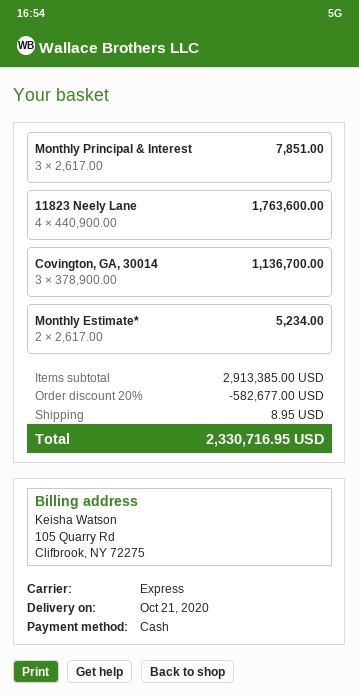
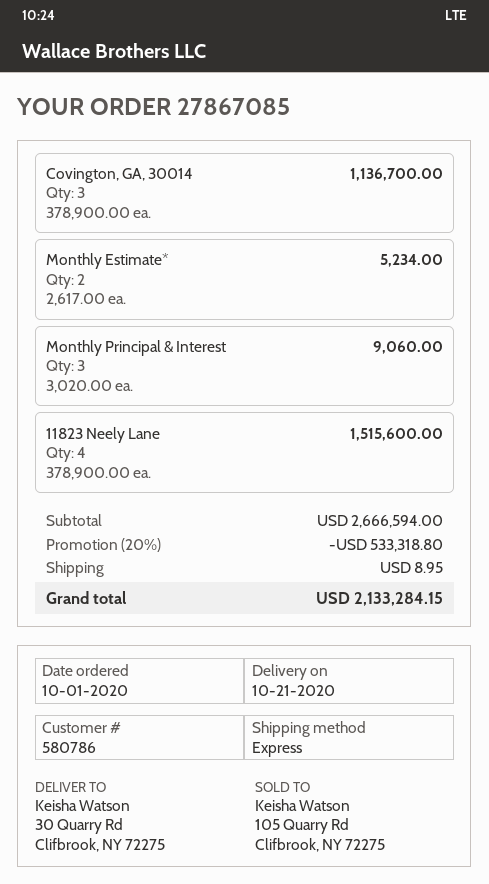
Monthly Principal & Interest: 3 x 2617.00 = 7851.00 -> 3 x 3020.00 = 9060.00
11823 Neely Lane: 4 x 440900.00 = 1763600.00 -> 4 x 378900.00 = 1515600.00
subtotal: 2913385.00 -> 2666594.00
discount: 20% = 582677.00 -> 20% = 533318.80
total: 2330716.95 -> 2133284.15

